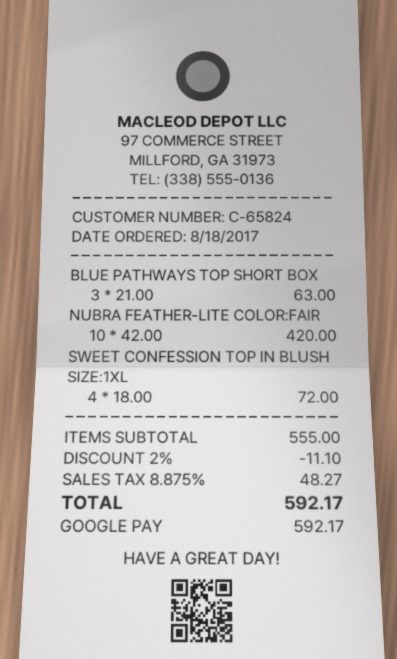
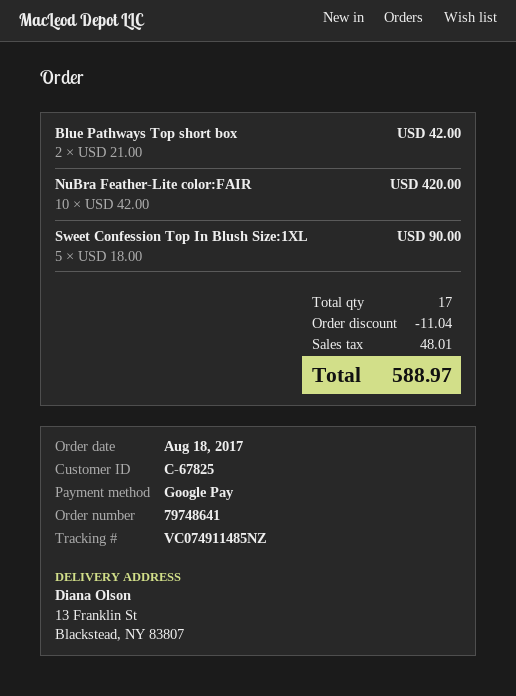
customer number: C-65824 -> C-67825
BLUE PATHWAYS TOP SHORT BOX: 3 x 21.00 = 63.00 -> 2 x 21.00 = 42.00
SWEET CONFESSION TOP IN BLUSH SIZE:1XL: 4 x 18.00 = 72.00 -> 5 x 18.00 = 90.00
discount: 11.10 -> 11.04
tax: 48.27 -> 48.01
total: 592.17 -> 588.97

